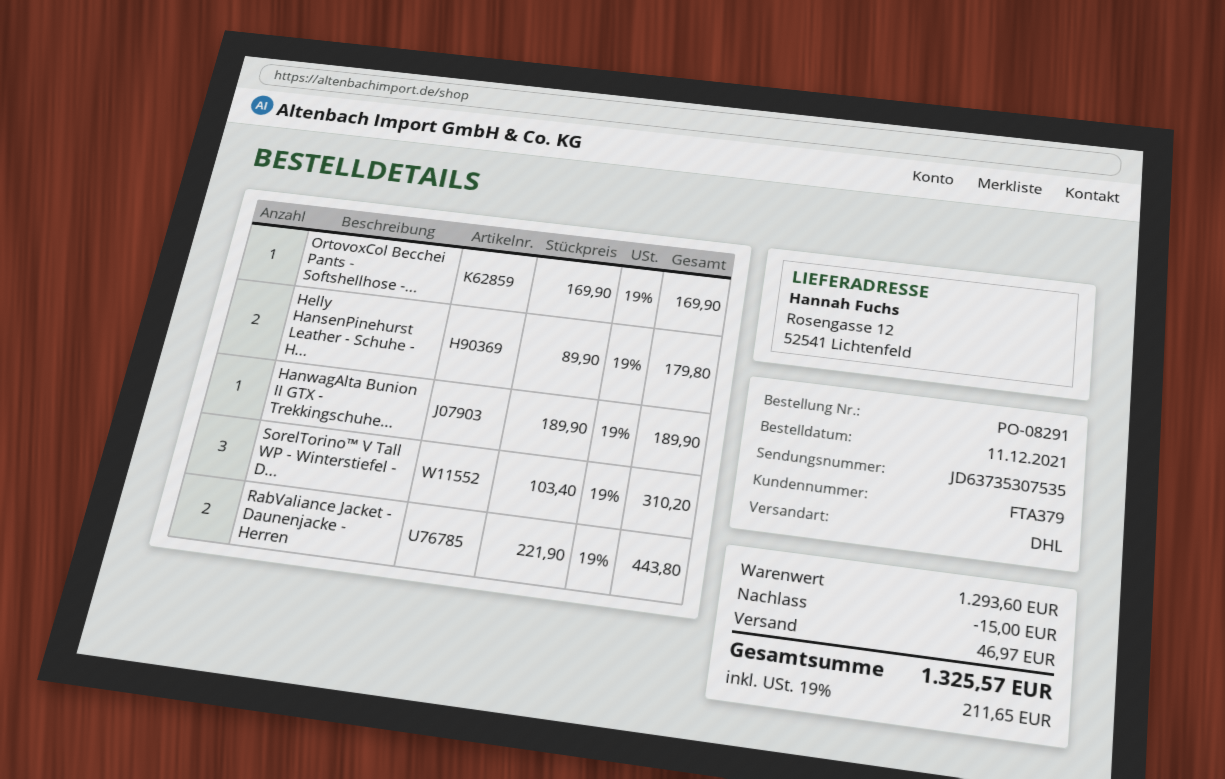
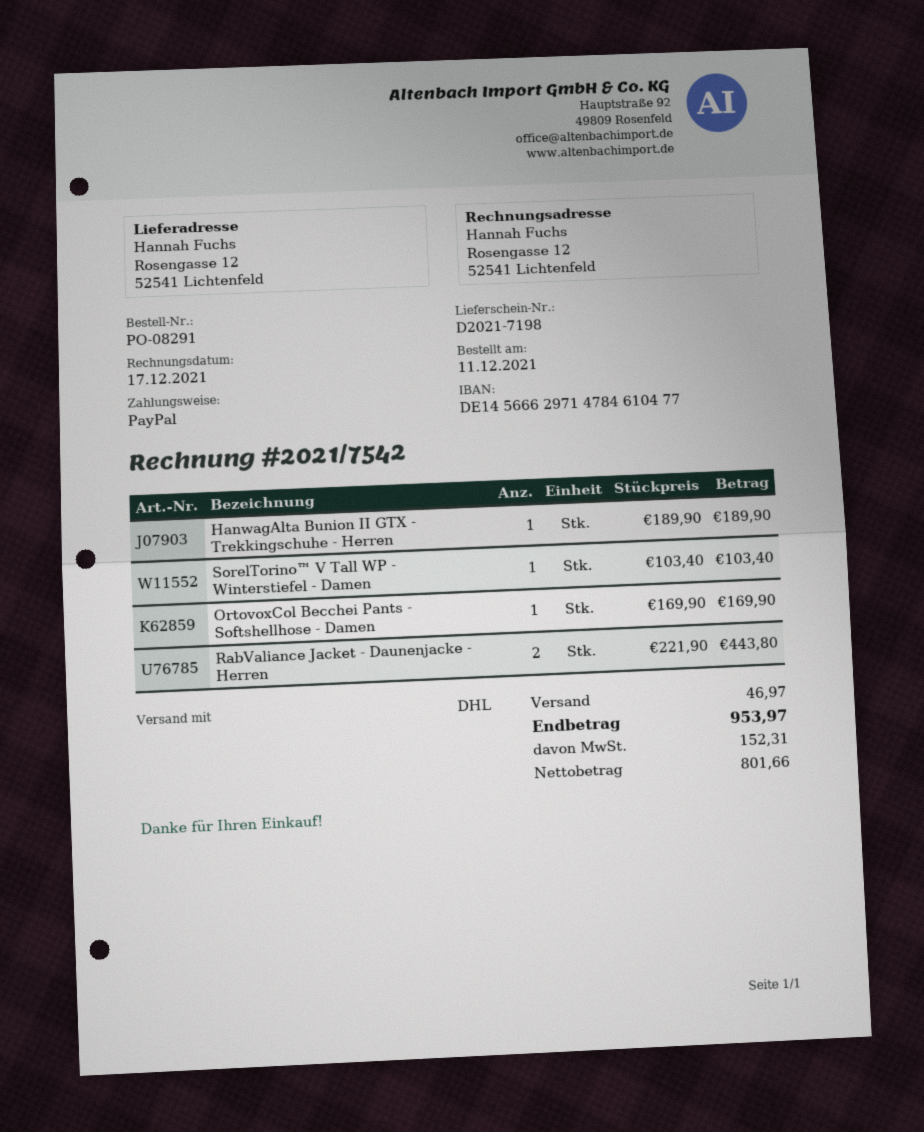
Helly HansenPinehurst Leather - Schuhe - H...: 2 x 89.90 = 179.80 -> none
SorelTorino™ V Tall WP - Winterstiefel - D...: 3 x 103.40 = 310.20 -> 1 x 103.40 = 103.40
discount: 15.00 -> none
tax: 211.65 -> 152.31
total: 1325.57 -> 953.97

